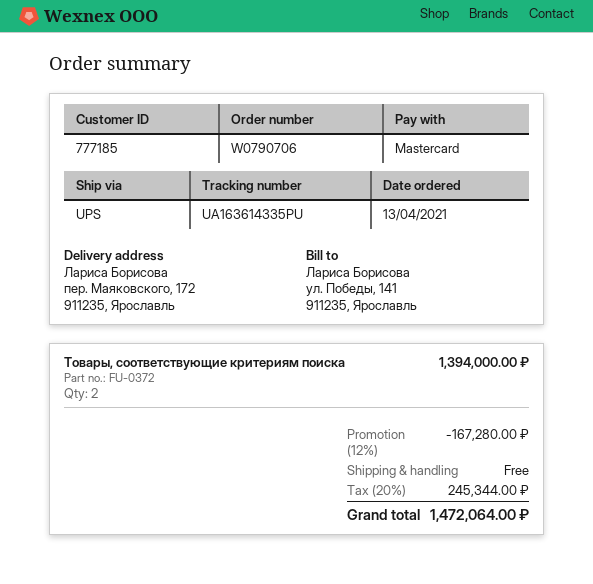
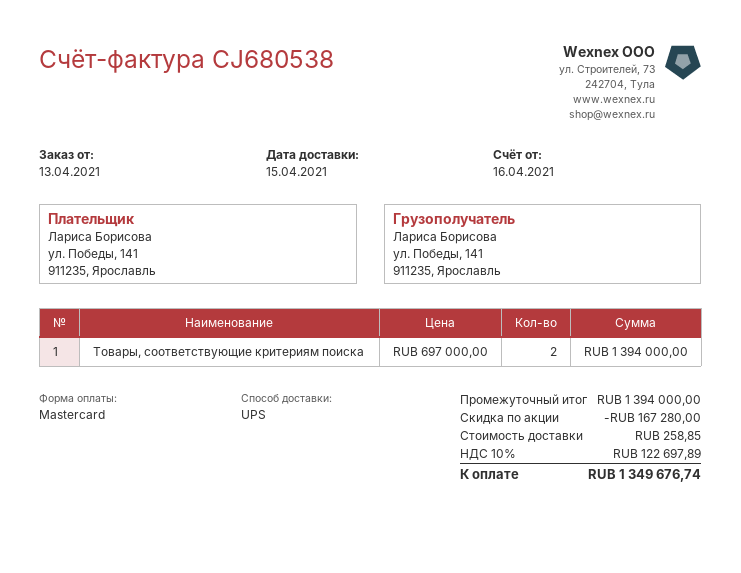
ship to: пер. Маяковского, 172, 911235, Ярославль -> ул. Победы, 141, 911235, Ярославль
shipping: 0.00 -> 258.85
tax: 20% = 245344.00 -> 10% = 122697.89
total: 1472064.00 -> 1349676.74

